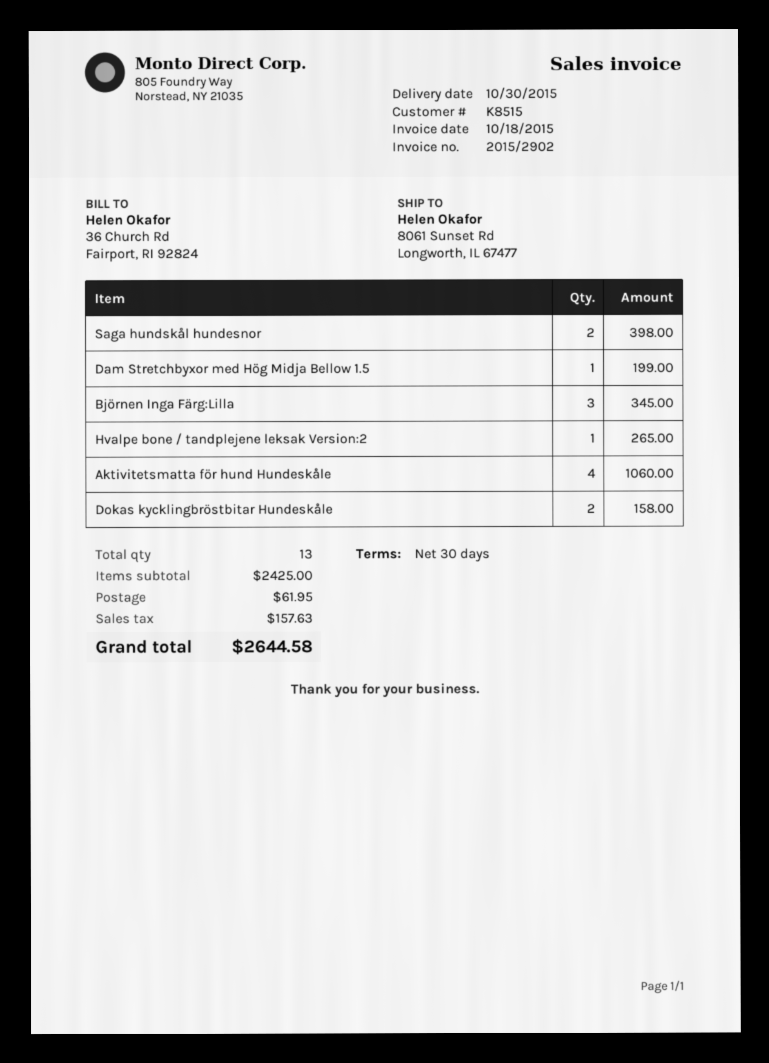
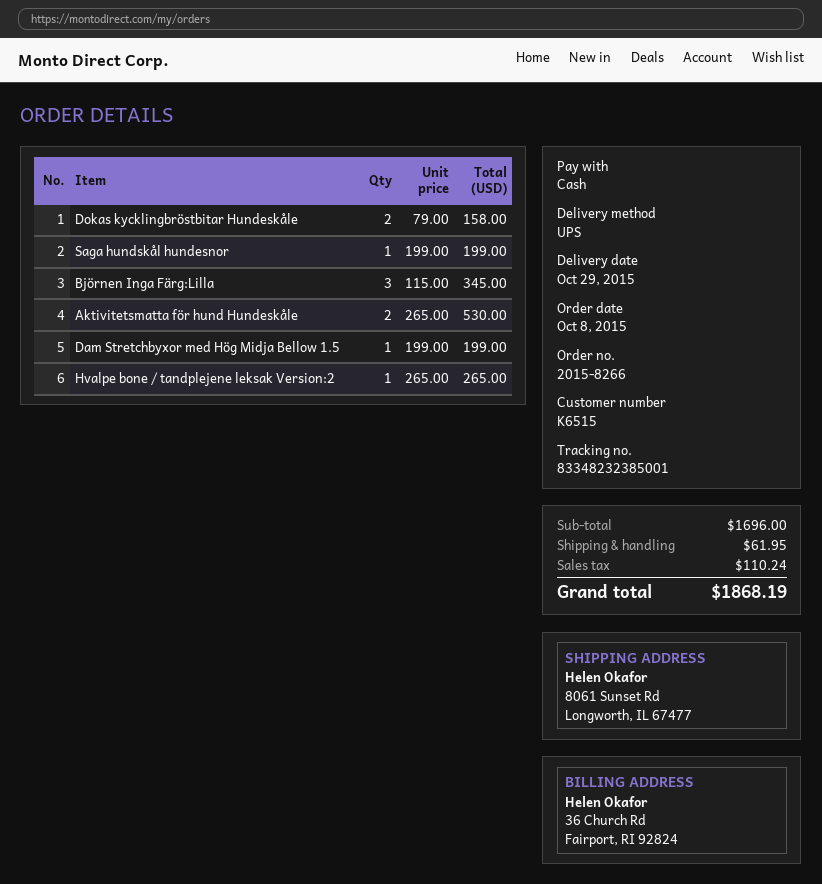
delivery date: 2015-10-30 -> 2015-10-29
customer number: K8515 -> K6515
Saga hundskål hundesnor: 2 for 398.00 -> 1 for 199.00
Aktivitetsmatta för hund Hundeskåle: 4 for 1060.00 -> 2 for 530.00
subtotal: 2425.00 -> 1696.00
tax: 157.63 -> 110.24
total: 2644.58 -> 1868.19

